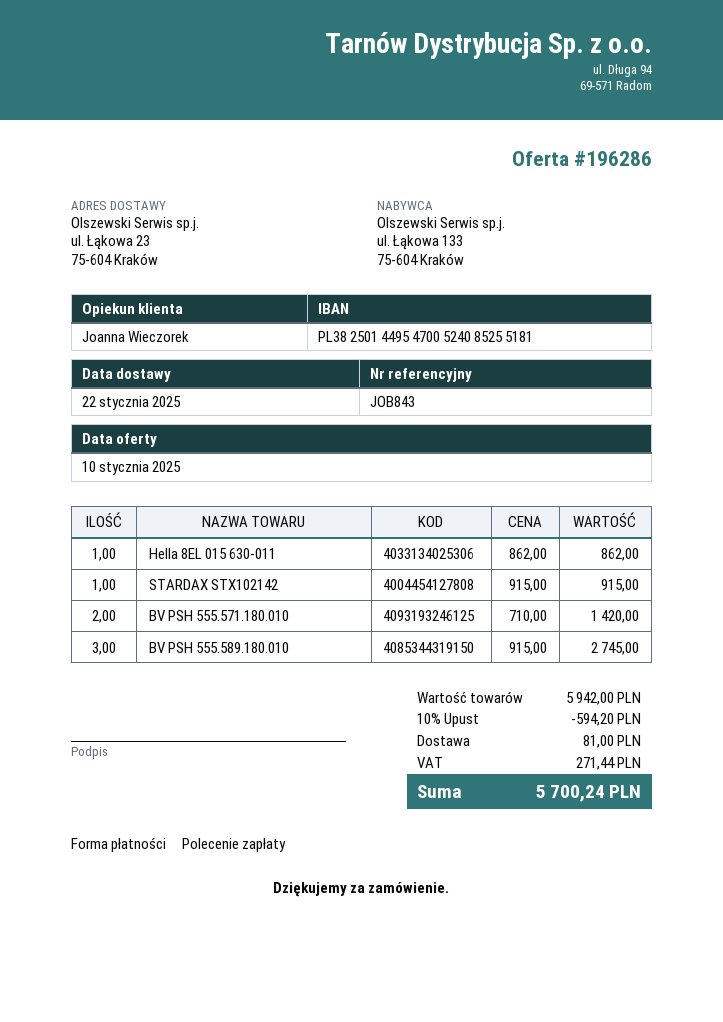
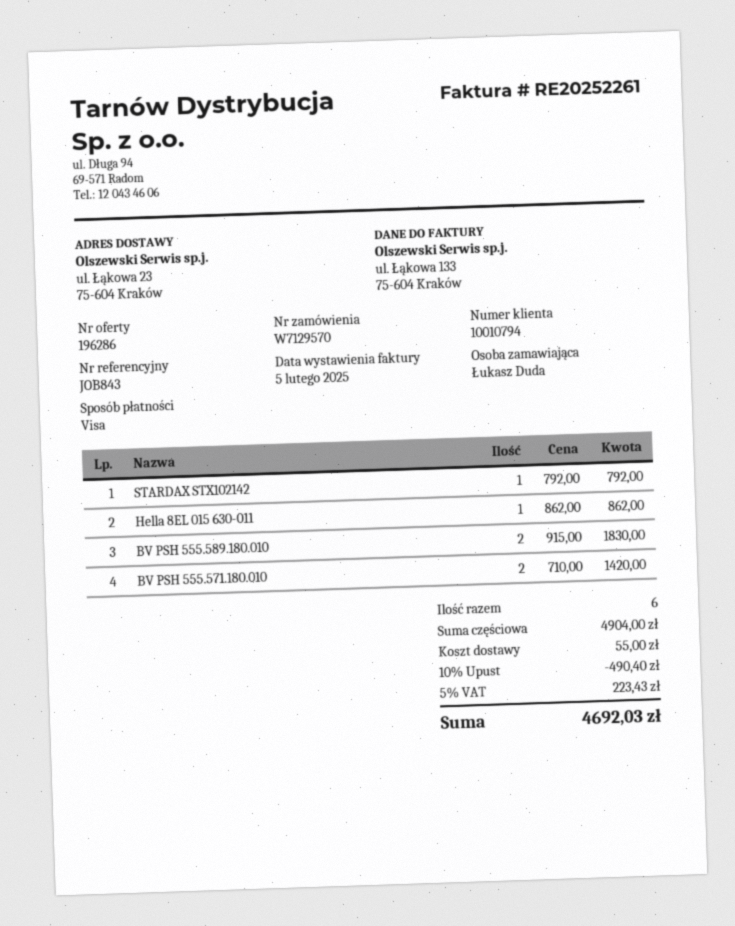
payment method: direct debit -> Visa
STARDAX STX102142: 1 x 915.00 = 915.00 -> 1 x 792.00 = 792.00
BV PSH 555.589.180.010: 3 x 915.00 = 2745.00 -> 2 x 915.00 = 1830.00
subtotal: 5942.00 -> 4904.00
discount: 10% = 594.20 -> 10% = 490.40
shipping: 81.00 -> 55.00
tax: 271.44 -> 223.43
total: 5700.24 -> 4692.03

